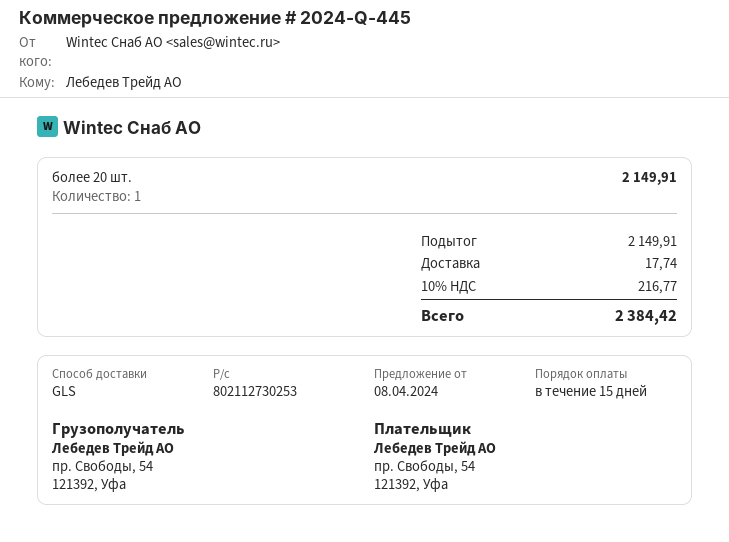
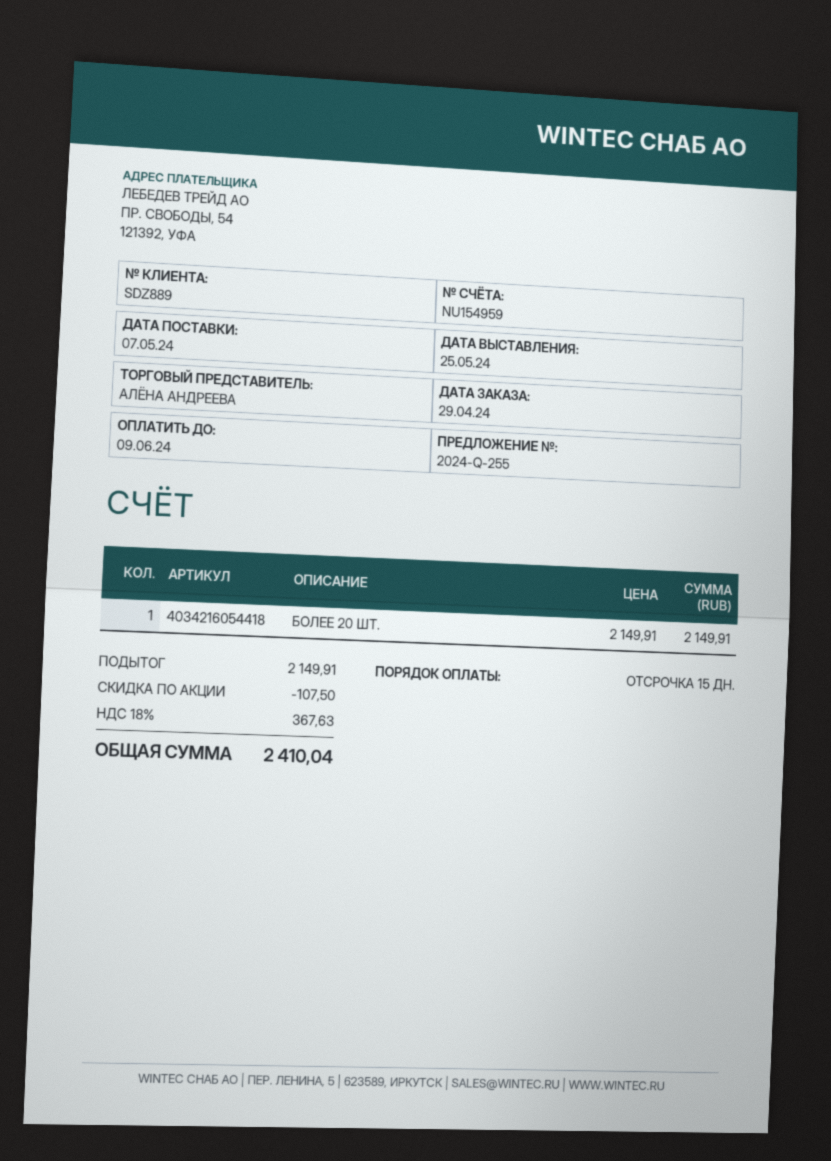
quote number: 2024-Q-445 -> 2024-Q-255
discount: none -> 107.50
shipping: 17.74 -> none
tax: 10% = 216.77 -> 18% = 367.63
total: 2384.42 -> 2410.04

